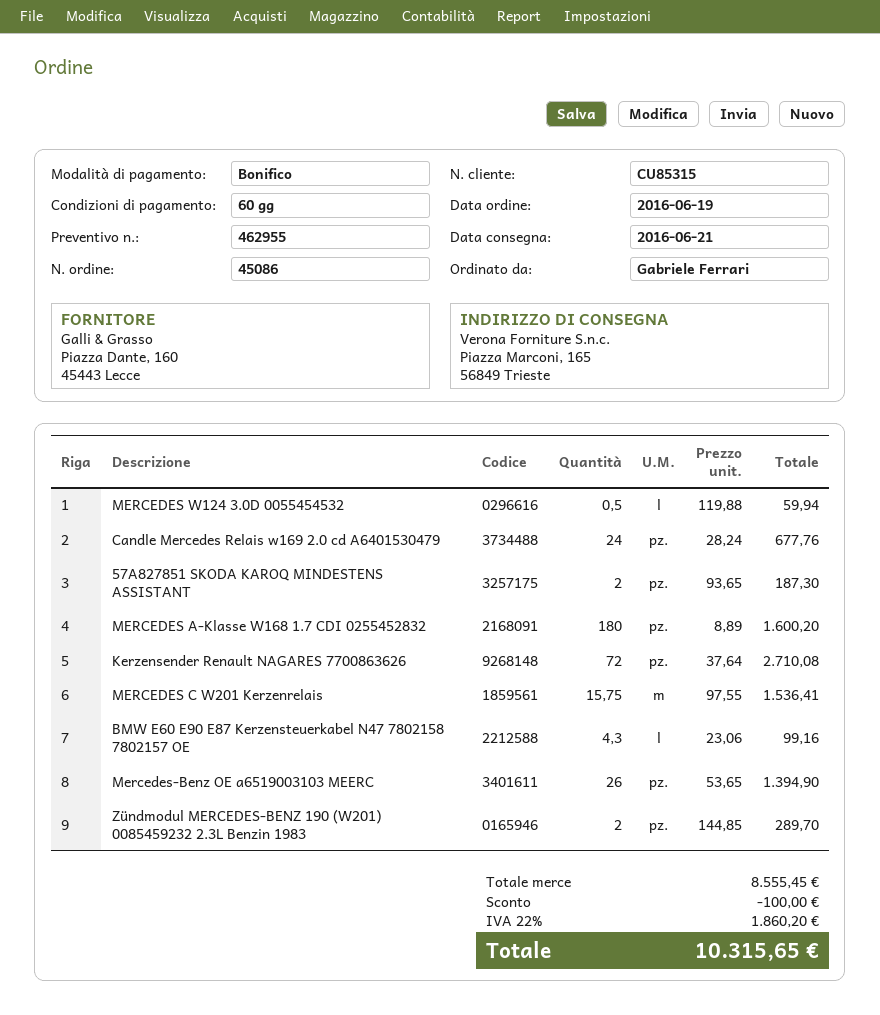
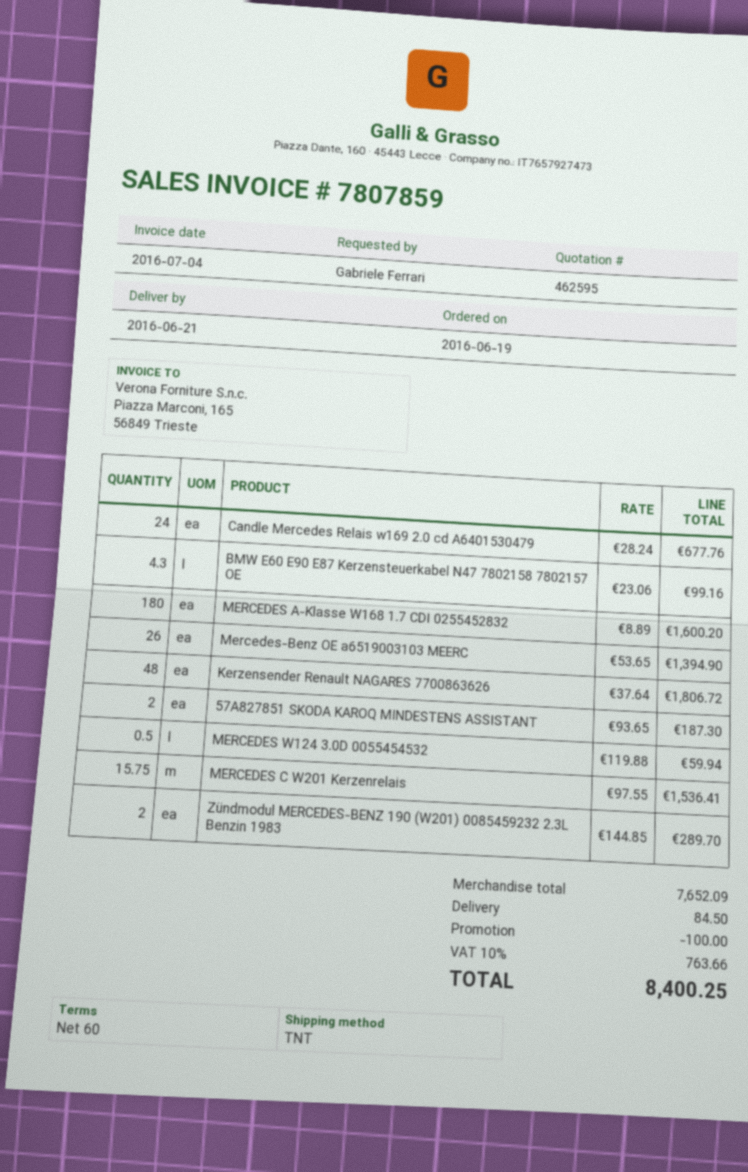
quote number: 462955 -> 462595
Kerzensender Renault NAGARES 7700863626: 72 x 37.64 = 2710.08 -> 48 x 37.64 = 1806.72
subtotal: 8555.45 -> 7652.09
shipping: none -> 84.50
tax: 22% = 1860.20 -> 10% = 763.66
total: 10315.65 -> 8400.25

